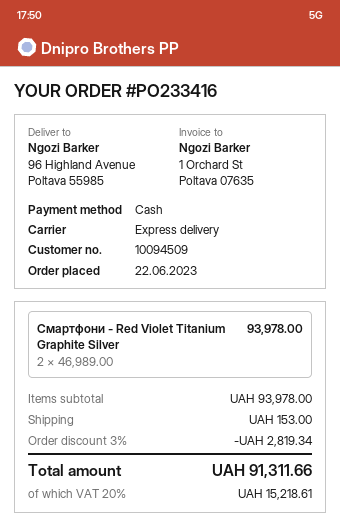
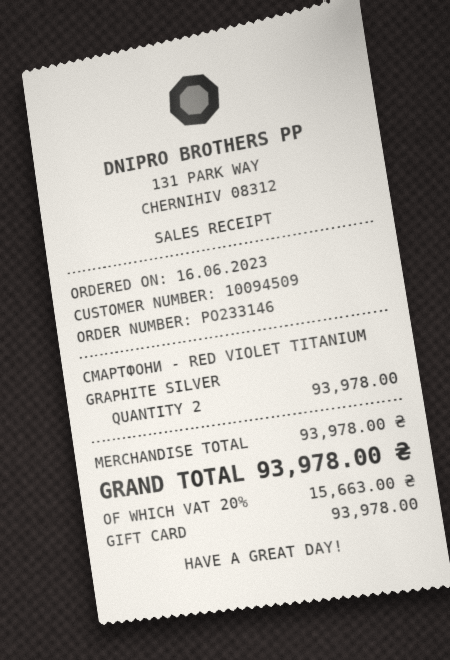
order number: PO233416 -> PO233146
order date: 2023-06-22 -> 2023-06-16
payment method: cash -> gift card
discount: 3% = 2819.34 -> none
shipping: 153.00 -> none
tax: 20% = 15218.61 -> 20% = 15663.00
total: 91311.66 -> 93978.00

